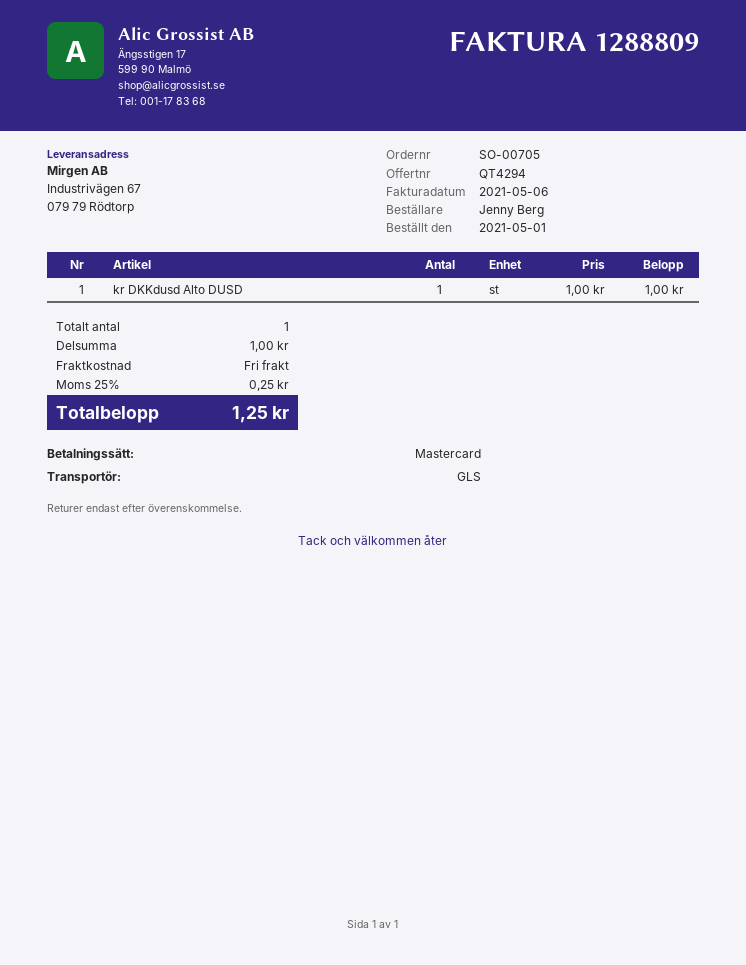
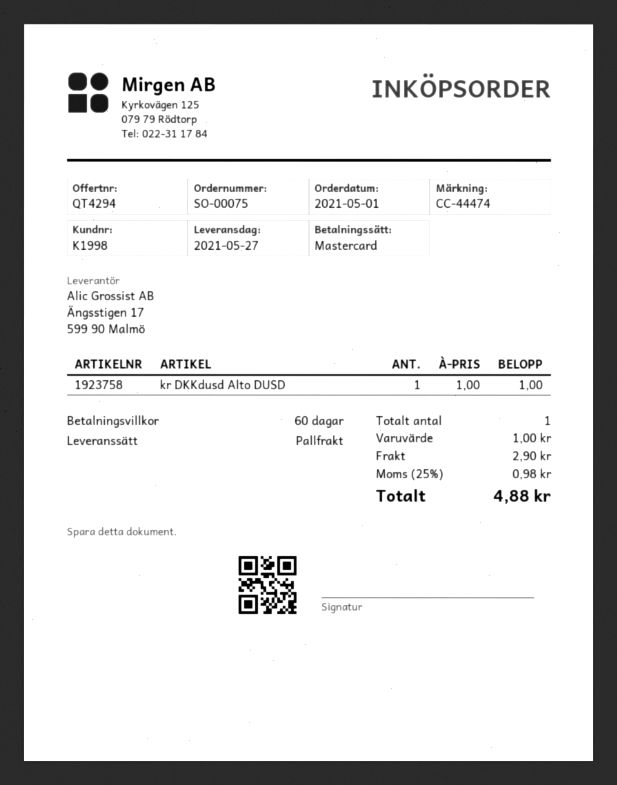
order number: SO-00705 -> SO-00075
shipping method: GLS -> pallet freight
shipping: 0.00 -> 2.90
tax: 25% = 0.25 -> 25% = 0.98
total: 1.25 -> 4.88

